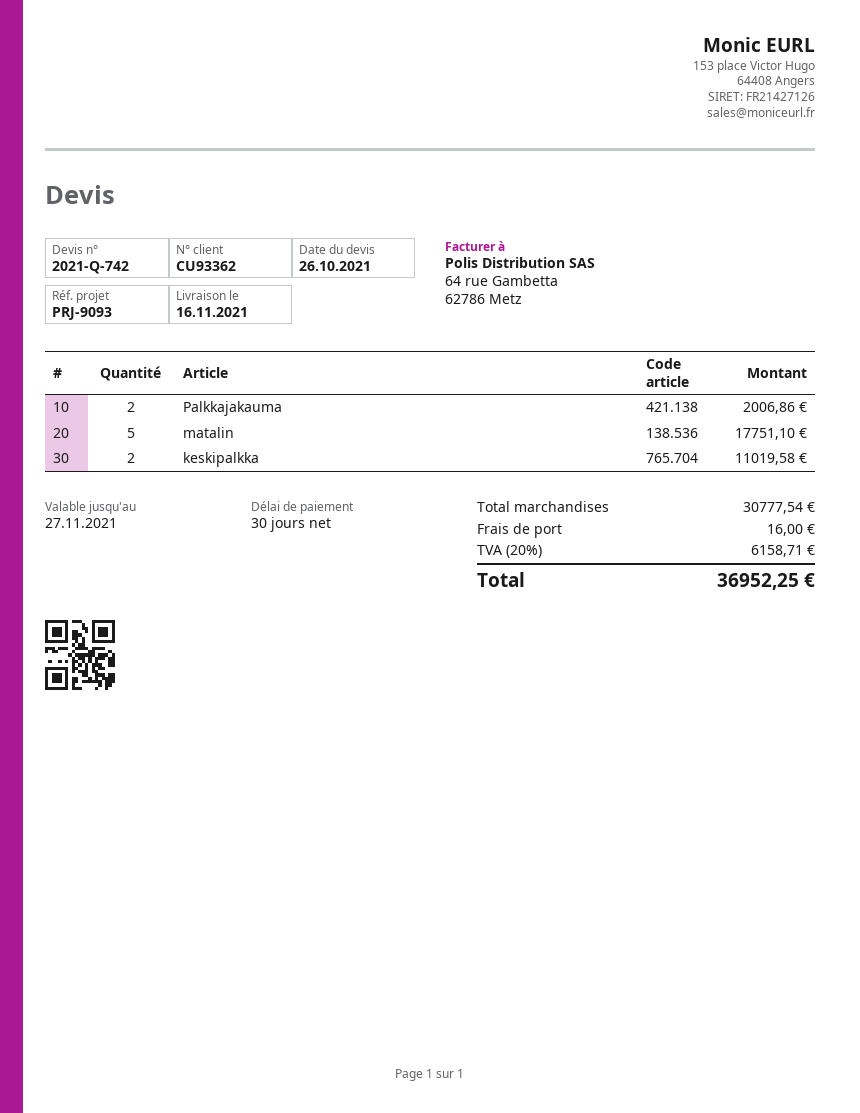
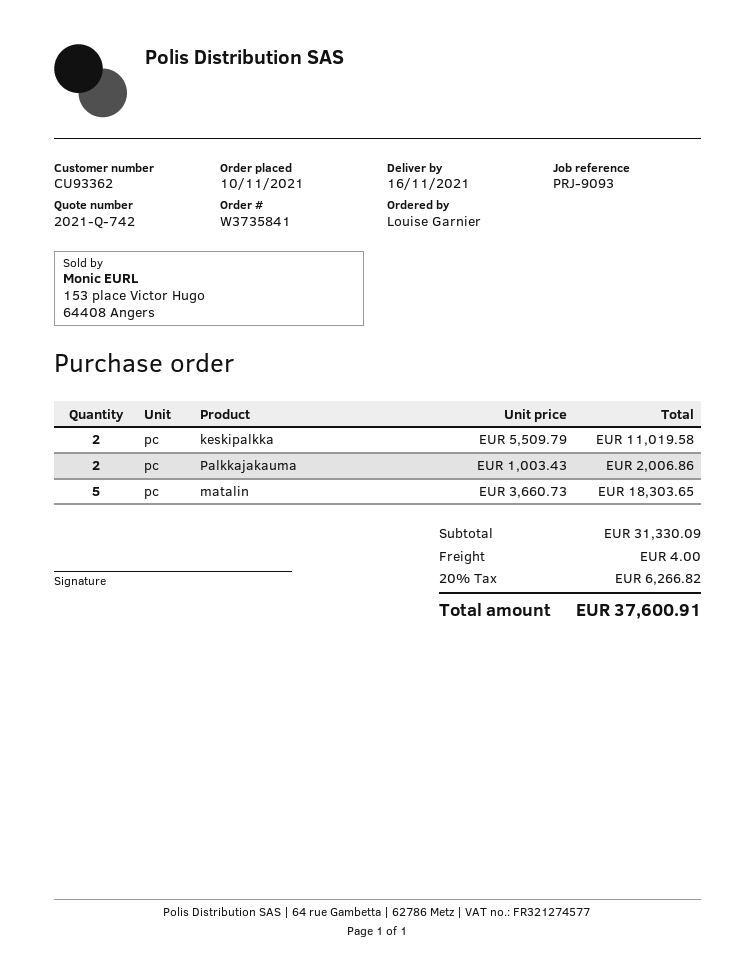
matalin: 5 for 17751.10 -> 5 for 18303.65
subtotal: 30777.54 -> 31330.09
shipping: 16.00 -> 4.00
tax: 20% = 6158.71 -> 20% = 6266.82
total: 36952.25 -> 37600.91

